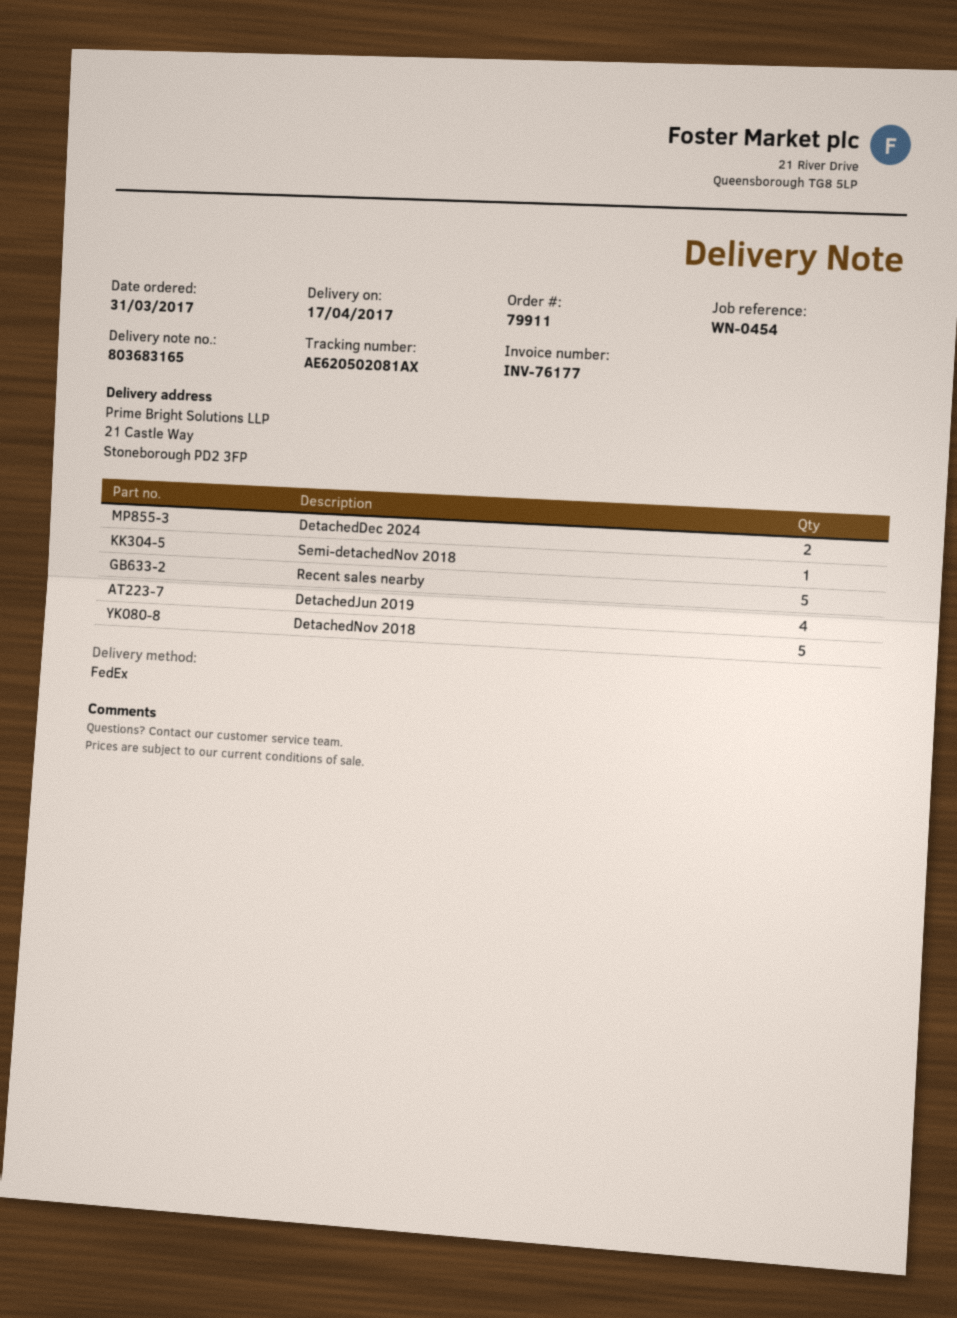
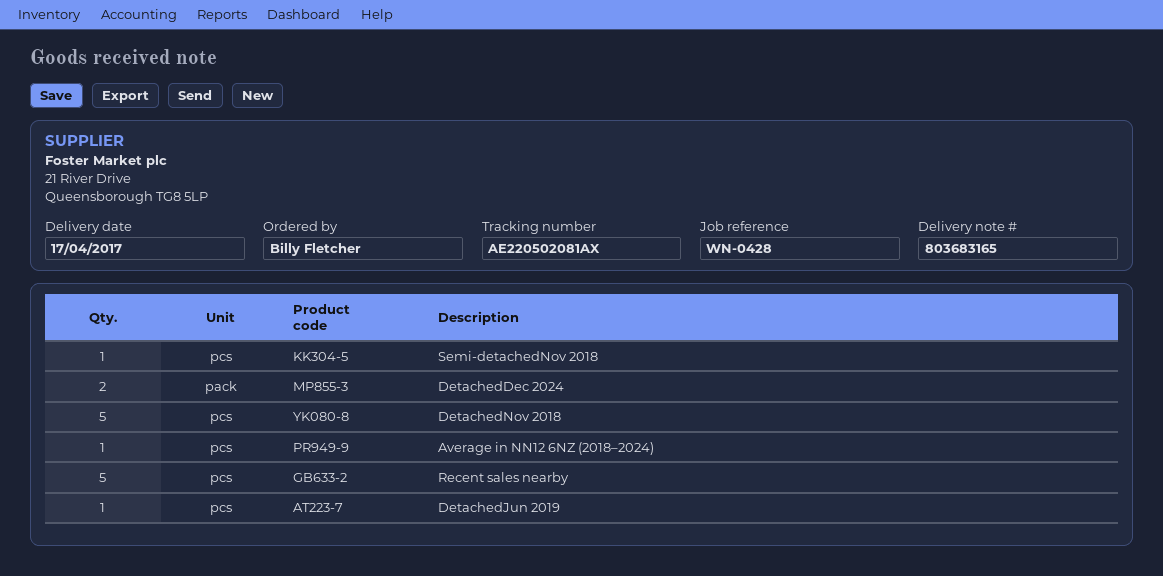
reference: WN-0454 -> WN-0428
tracking number: AE620502081AX -> AE220502081AX
DetachedJun 2019: 4 -> 1
Average in NN12 6NZ (2018–2024): none -> 1

